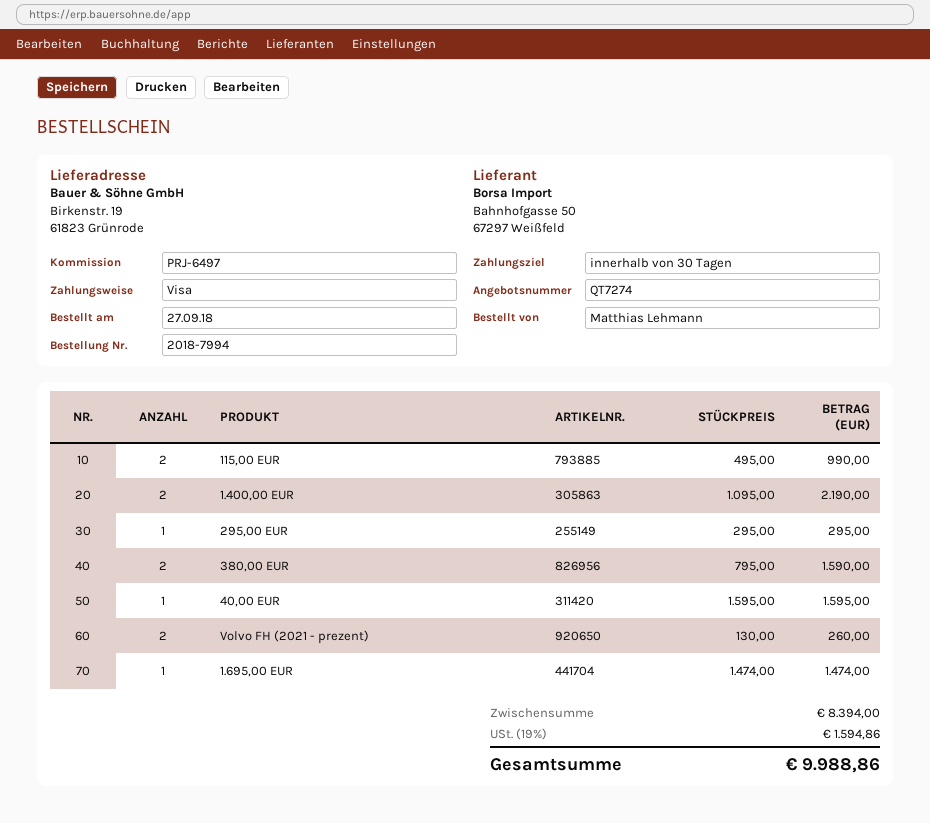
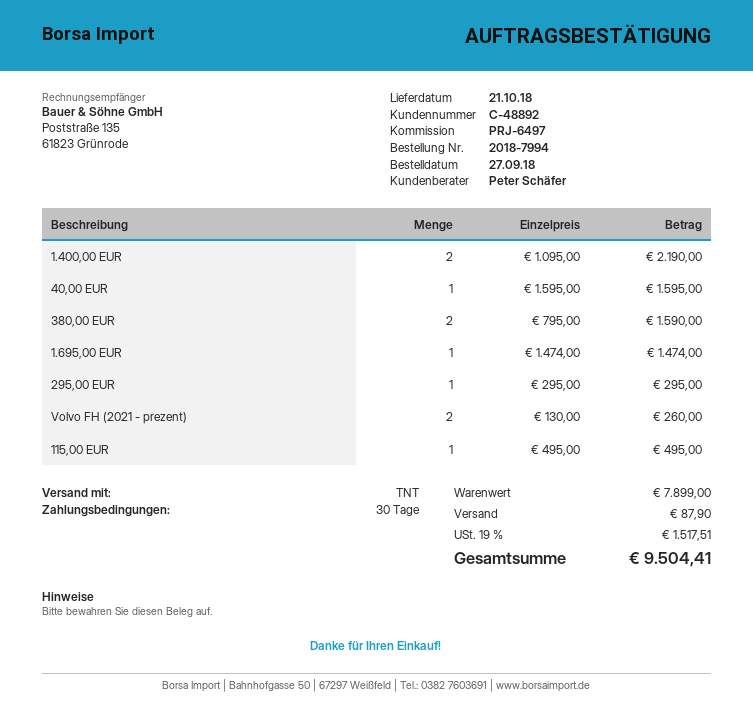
115,00 EUR: 2 x 495.00 = 990.00 -> 1 x 495.00 = 495.00
subtotal: 8394.00 -> 7899.00
shipping: none -> 87.90
tax: 19% = 1594.86 -> 19% = 1517.51
total: 9988.86 -> 9504.41

